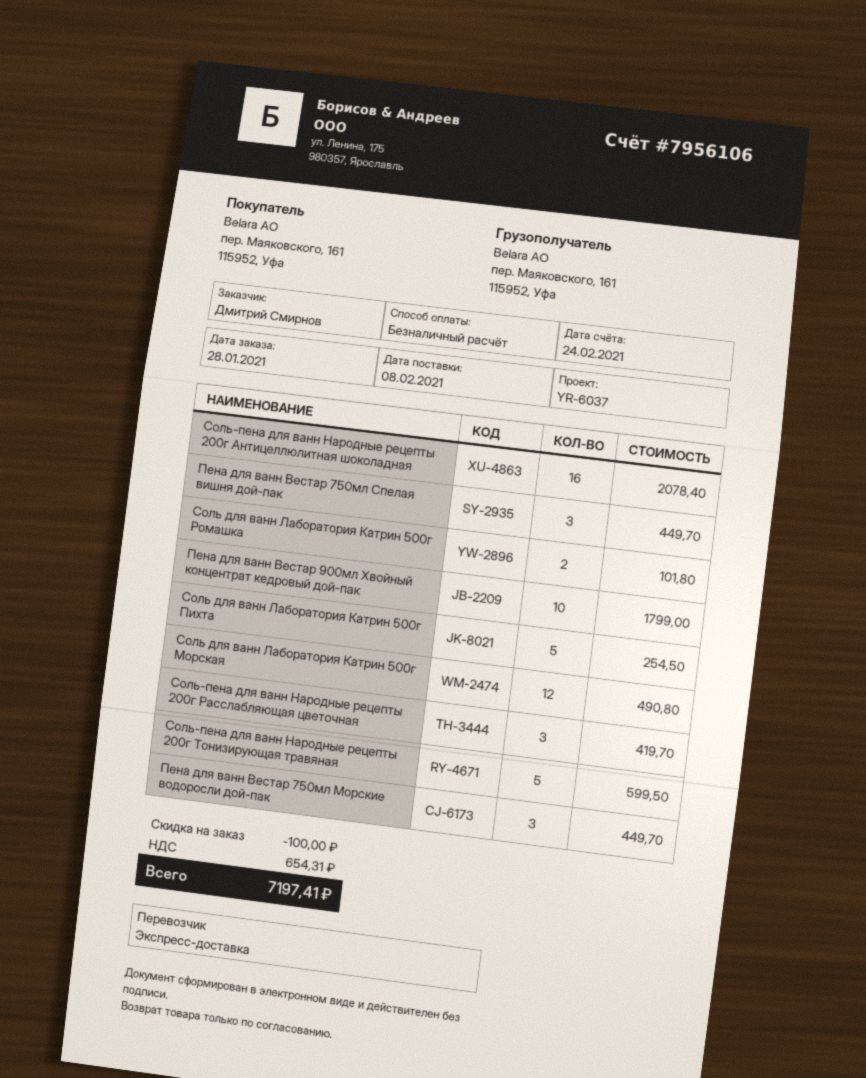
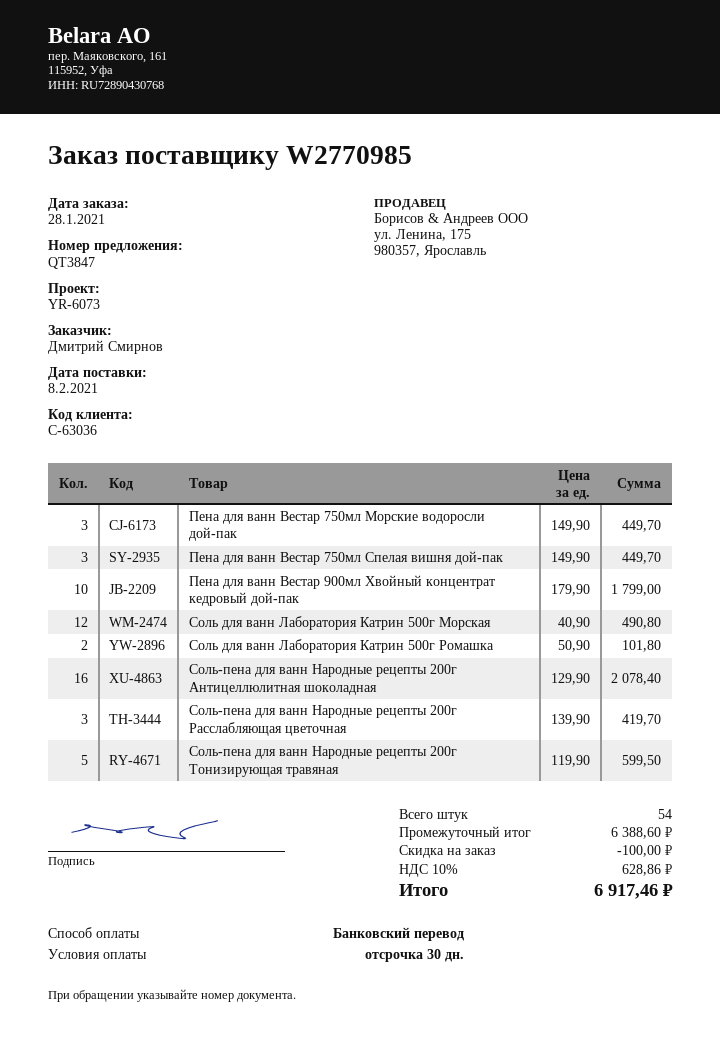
reference: YR-6037 -> YR-6073
Соль для ванн Лаборатория Катрин 500г Пихта: 5 for 254.50 -> none
tax: 654.31 -> 628.86
total: 7197.41 -> 6917.46

